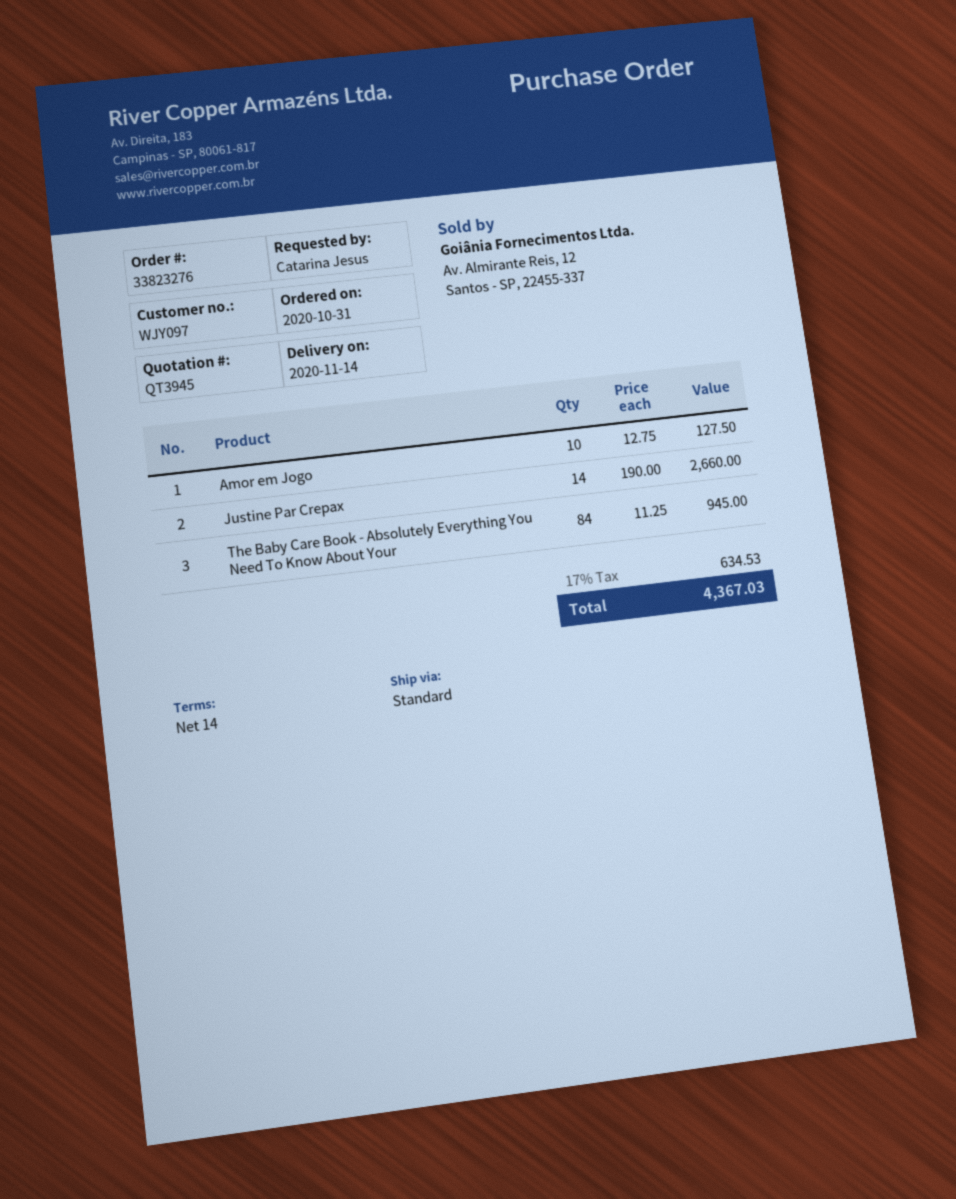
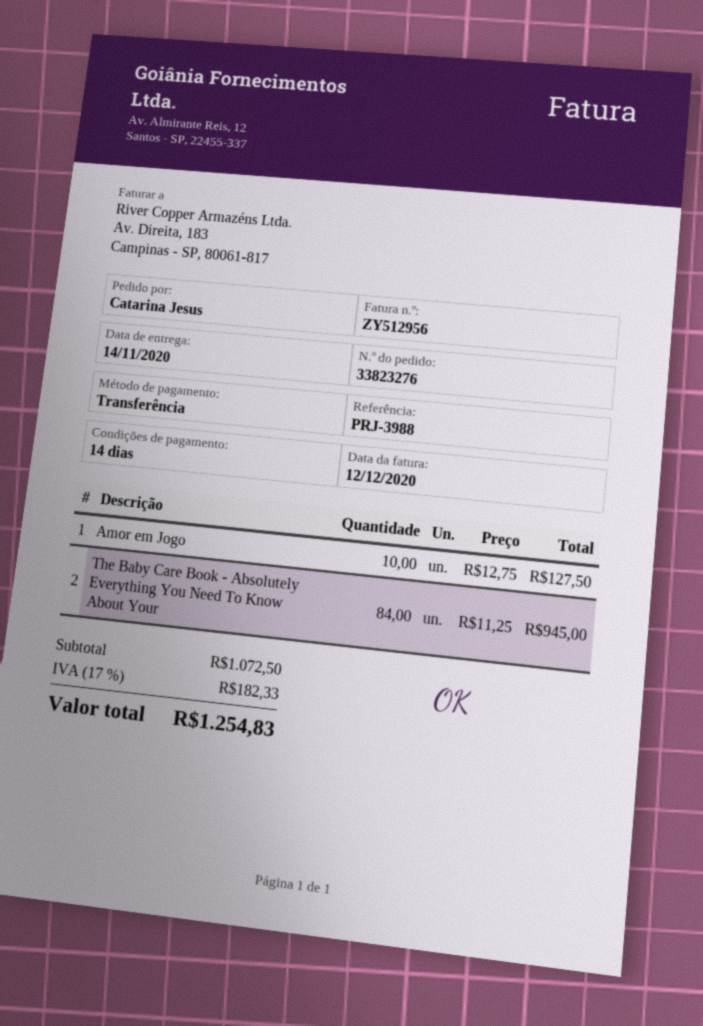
Justine Par Crepax: 14 x 190.00 = 2660.00 -> none
tax: 17% = 634.53 -> 17% = 182.33
total: 4367.03 -> 1254.83

